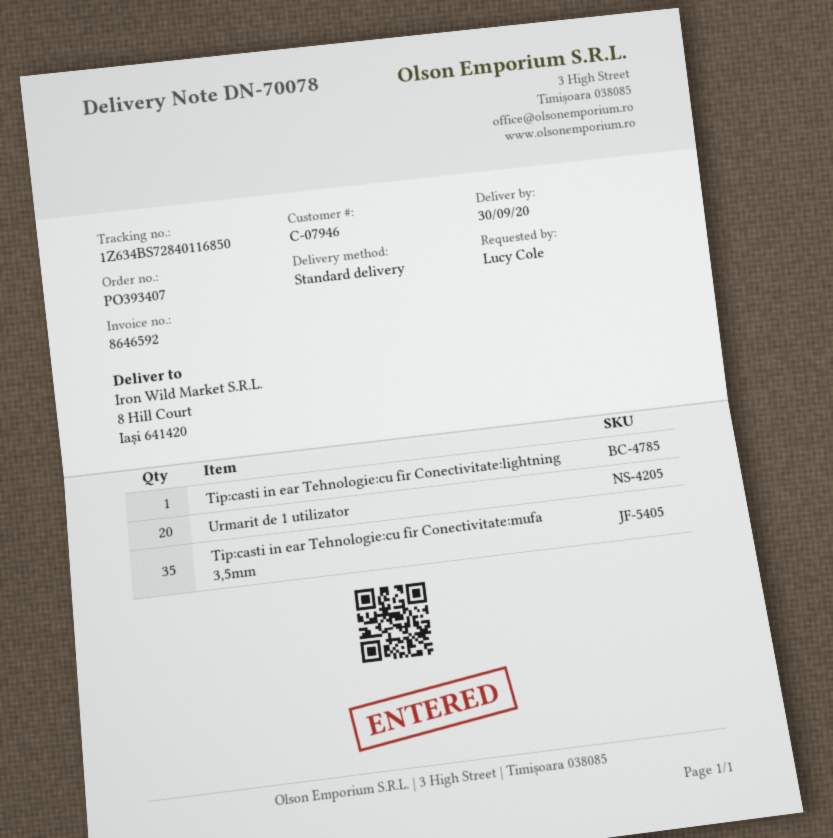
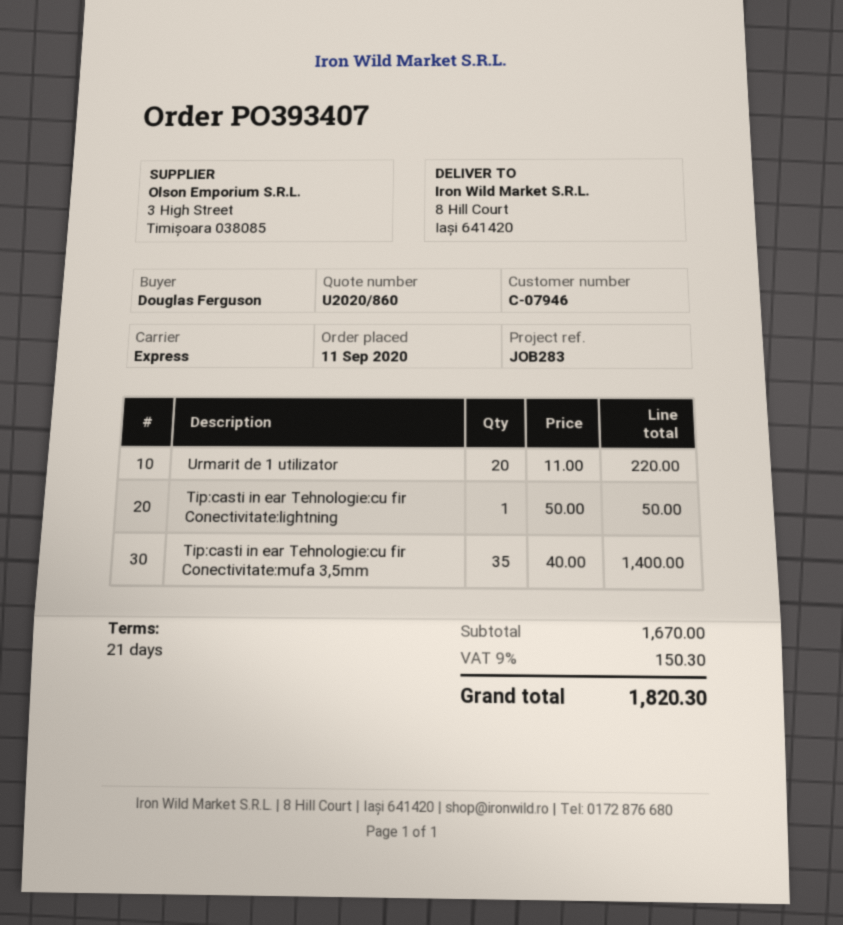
ordered by: Lucy Cole -> Douglas Ferguson
shipping method: standard -> express

